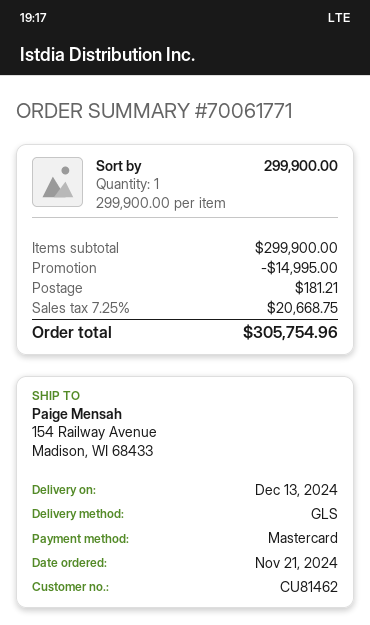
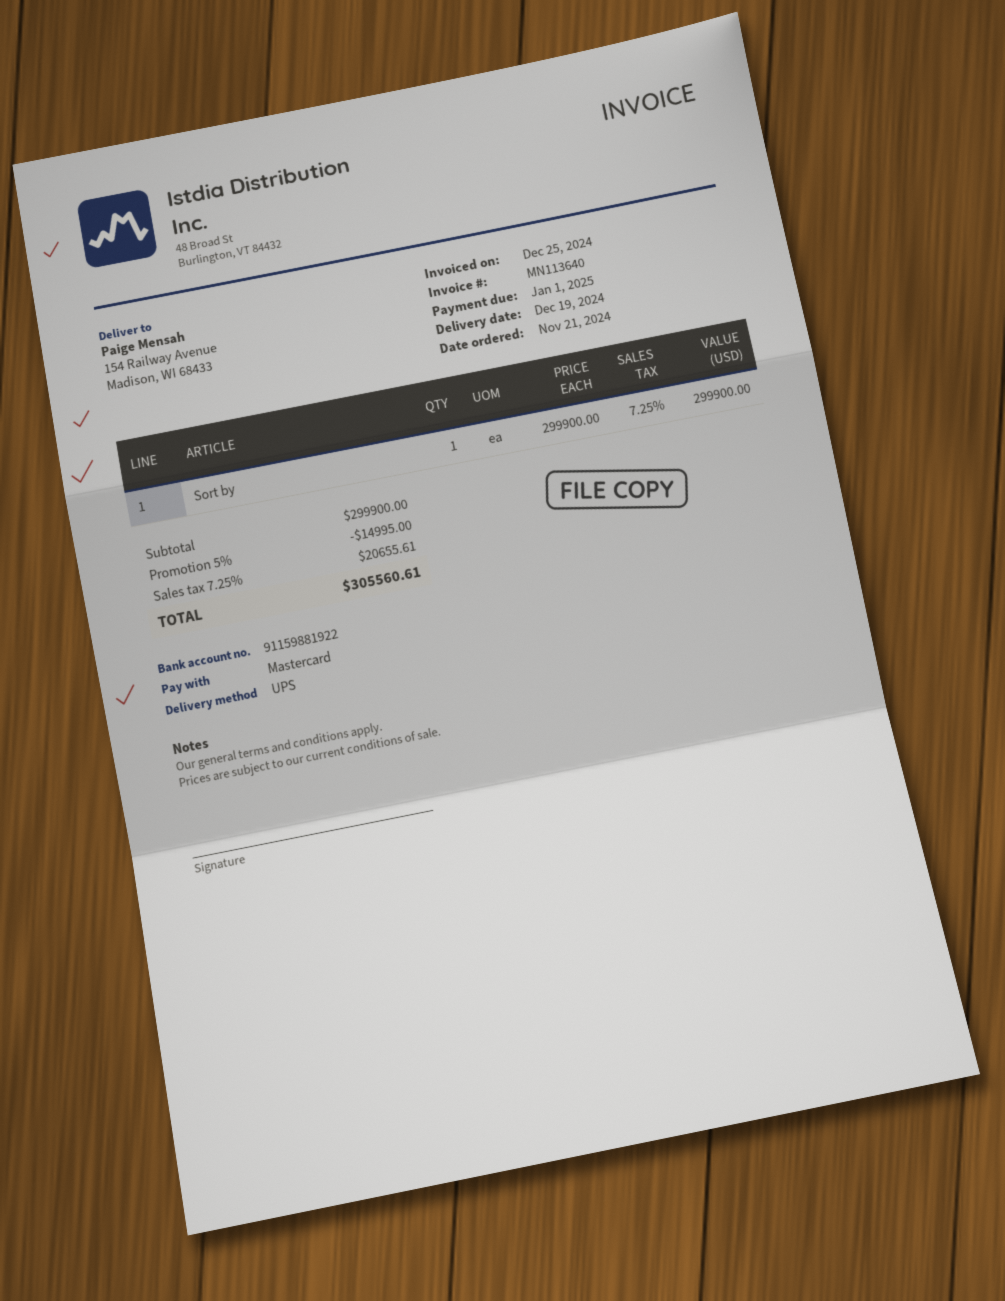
delivery date: 2024-12-13 -> 2024-12-19
shipping method: GLS -> UPS
shipping: 181.21 -> none
tax: 7.25% = 20668.75 -> 7.25% = 20655.61
total: 305754.96 -> 305560.61

